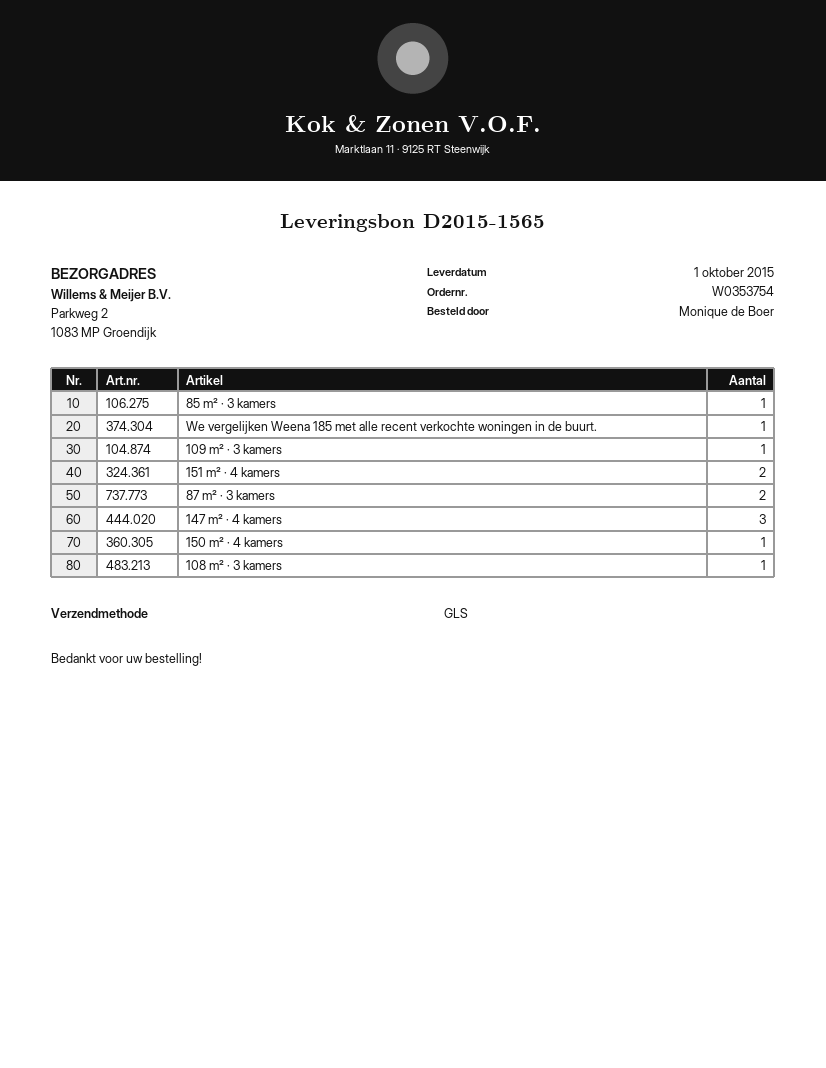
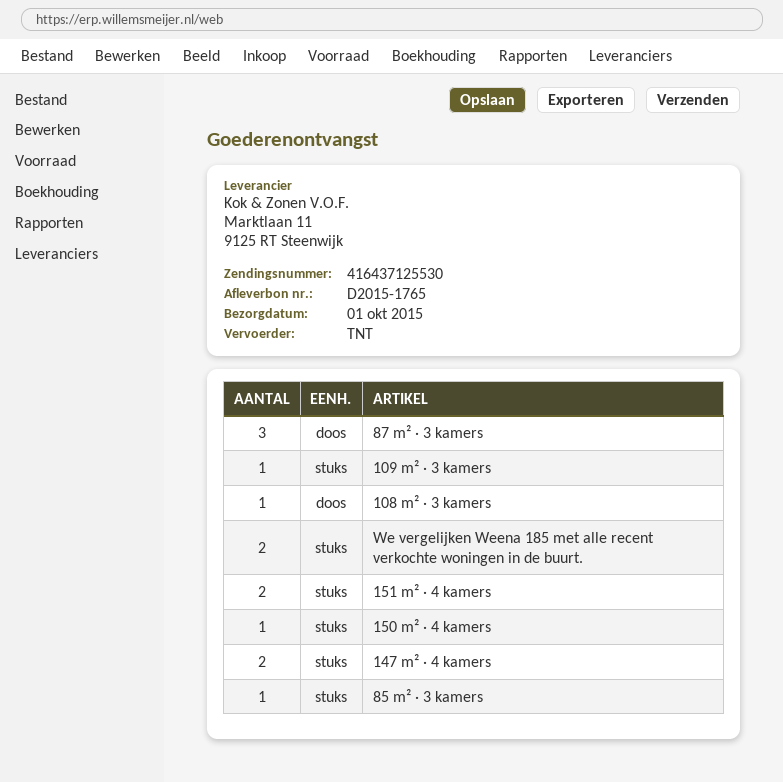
delivery note number: D2015-1565 -> D2015-1765
shipping method: GLS -> TNT
We vergelijken Weena 185 met alle recent verkochte woningen in de buurt.: 1 -> 2
87 m² · 3 kamers: 2 -> 3
147 m² · 4 kamers: 3 -> 2

